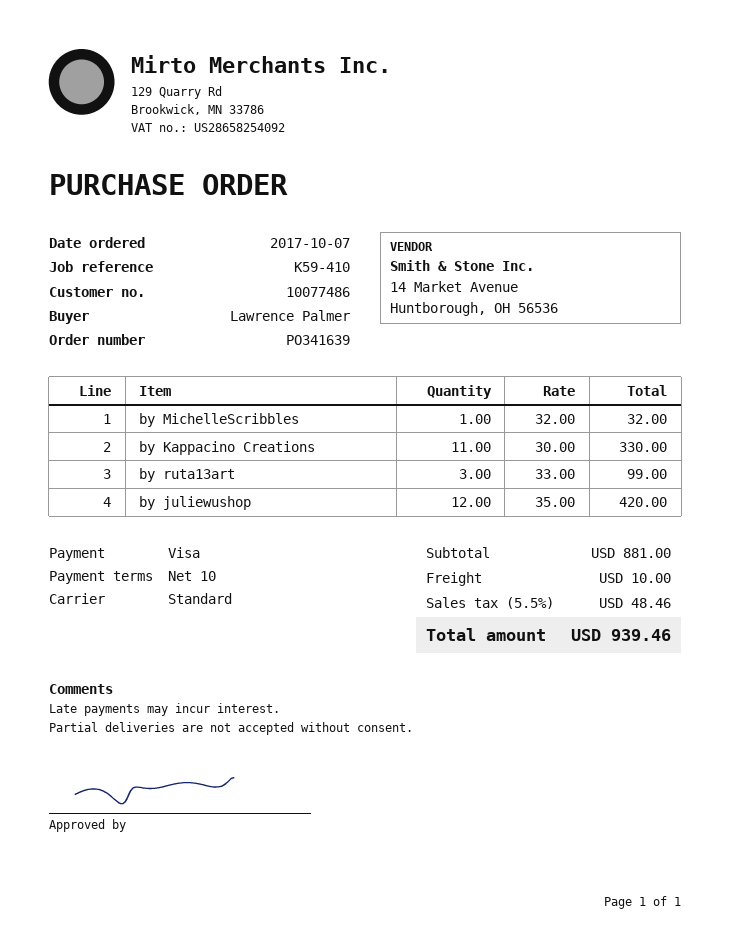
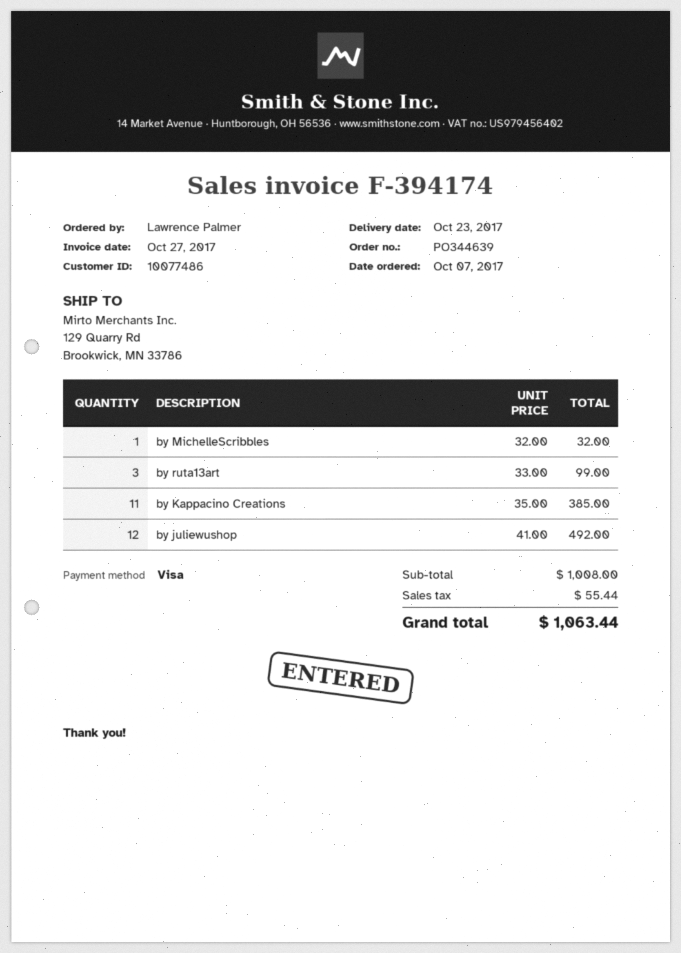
order number: PO341639 -> PO344639
by Kappacino Creations: 11 x 30.00 = 330.00 -> 11 x 35.00 = 385.00
by juliewushop: 12 x 35.00 = 420.00 -> 12 x 41.00 = 492.00
subtotal: 881.00 -> 1008.00
shipping: 10.00 -> none
tax: 48.46 -> 55.44
total: 939.46 -> 1063.44

